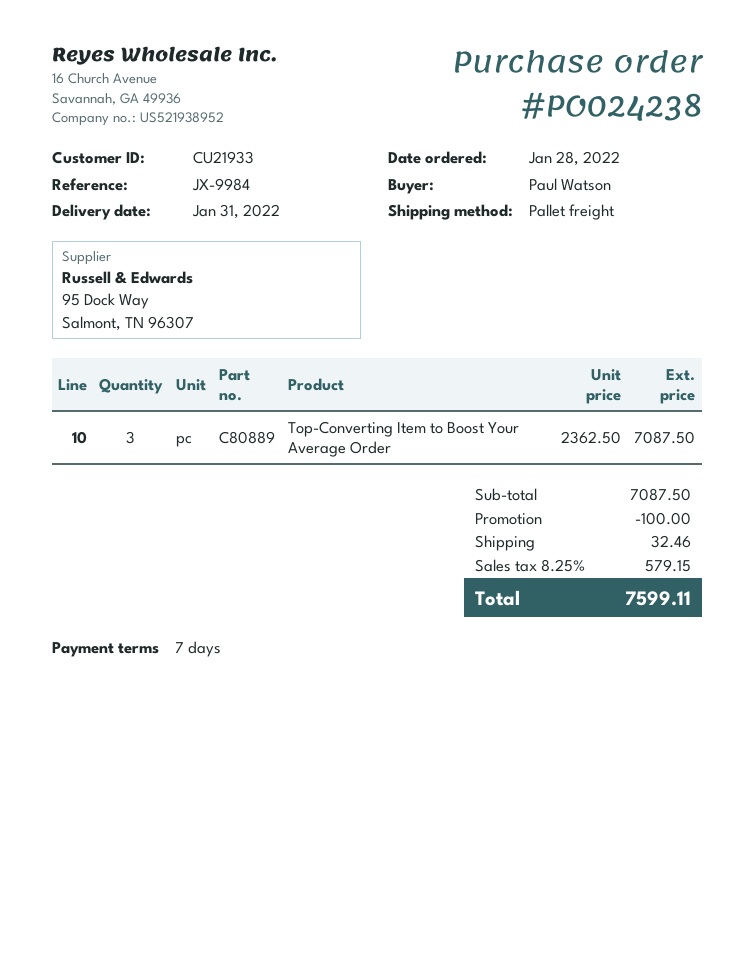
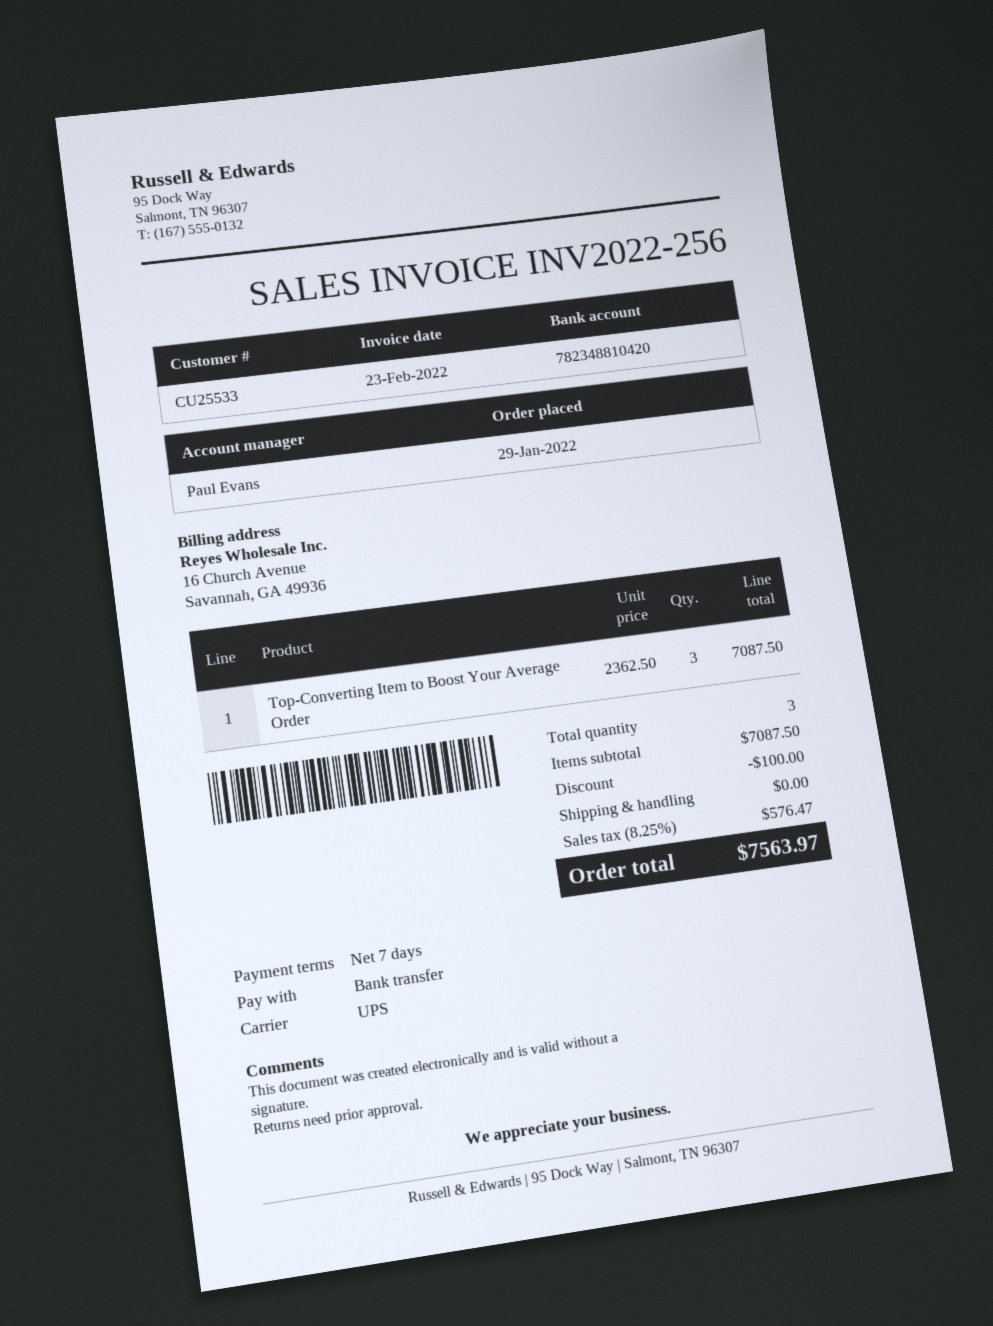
order date: 2022-01-28 -> 2022-01-29
customer number: CU21933 -> CU25533
shipping method: pallet freight -> UPS
shipping: 32.46 -> 0.00
tax: 8.25% = 579.15 -> 8.25% = 576.47
total: 7599.11 -> 7563.97

